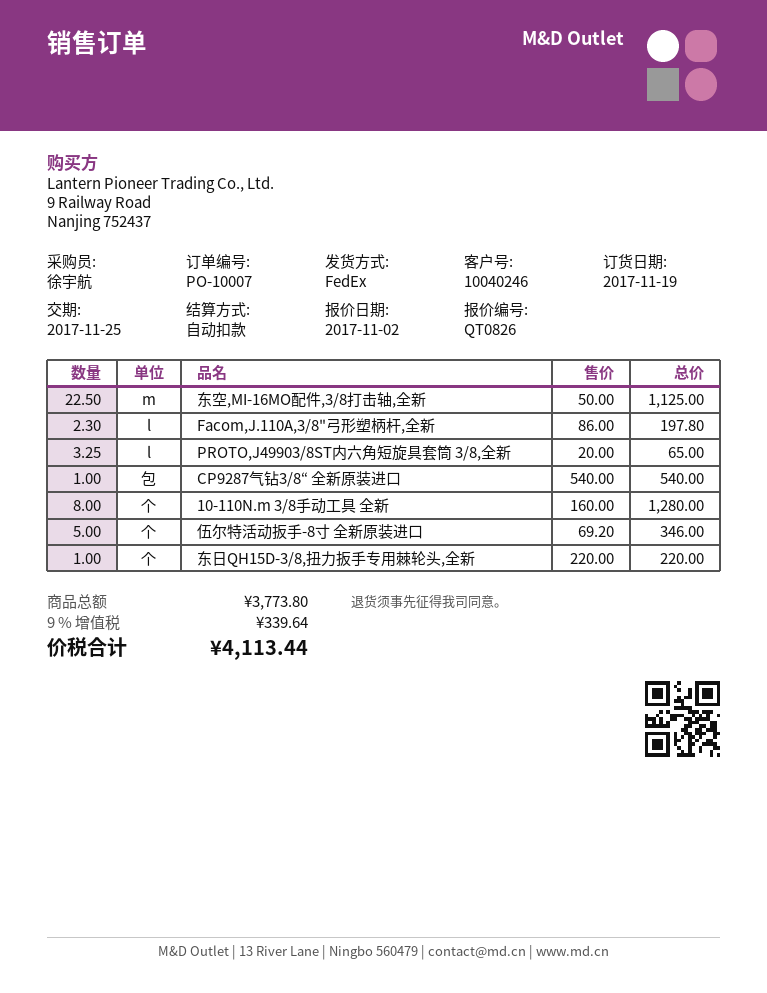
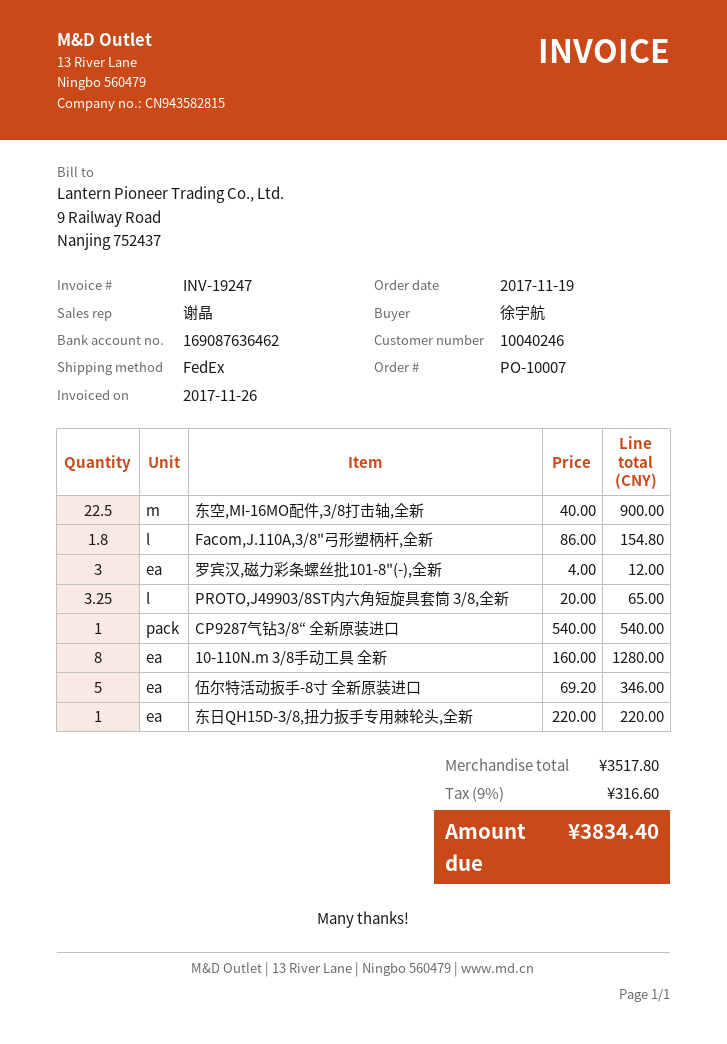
东空,MI-16MO配件,3/8打击轴,全新: 22.5 x 50.00 = 1125.00 -> 22.5 x 40.00 = 900.00
Facom,J.110A,3/8"弓形塑柄杆,全新: 2.3 x 86.00 = 197.80 -> 1.8 x 86.00 = 154.80
罗宾汉,磁力彩条螺丝批101-8"(-),全新: none -> 3 x 4.00 = 12.00
subtotal: 3773.80 -> 3517.80
tax: 9% = 339.64 -> 9% = 316.60
total: 4113.44 -> 3834.40

